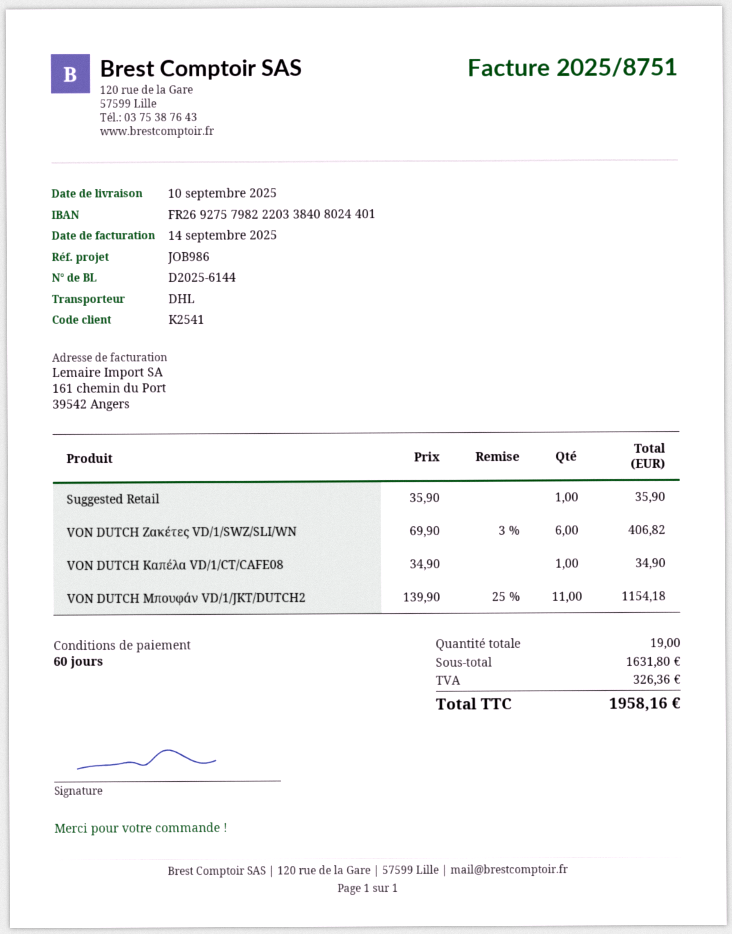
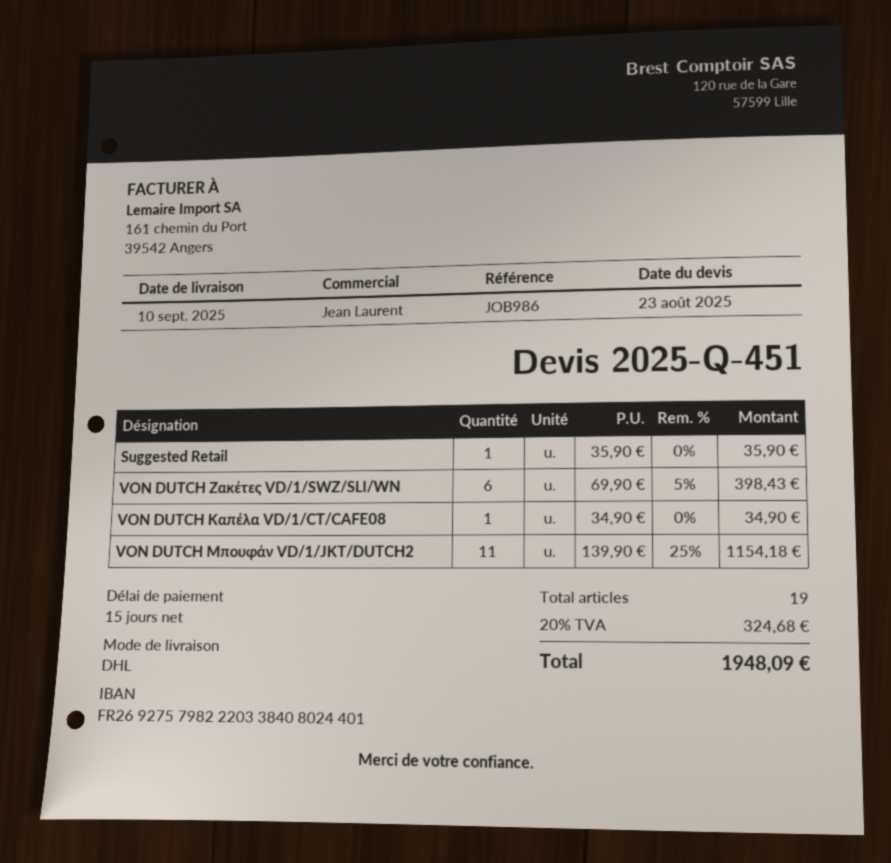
payment terms: 60 days -> 15 days
VON DUTCH Ζακέτες VD/1/SWZ/SLI/WN: 6 x 69.90 - 3% = 406.82 -> 6 x 69.90 - 5% = 398.43
tax: 326.36 -> 324.68
total: 1958.16 -> 1948.09

